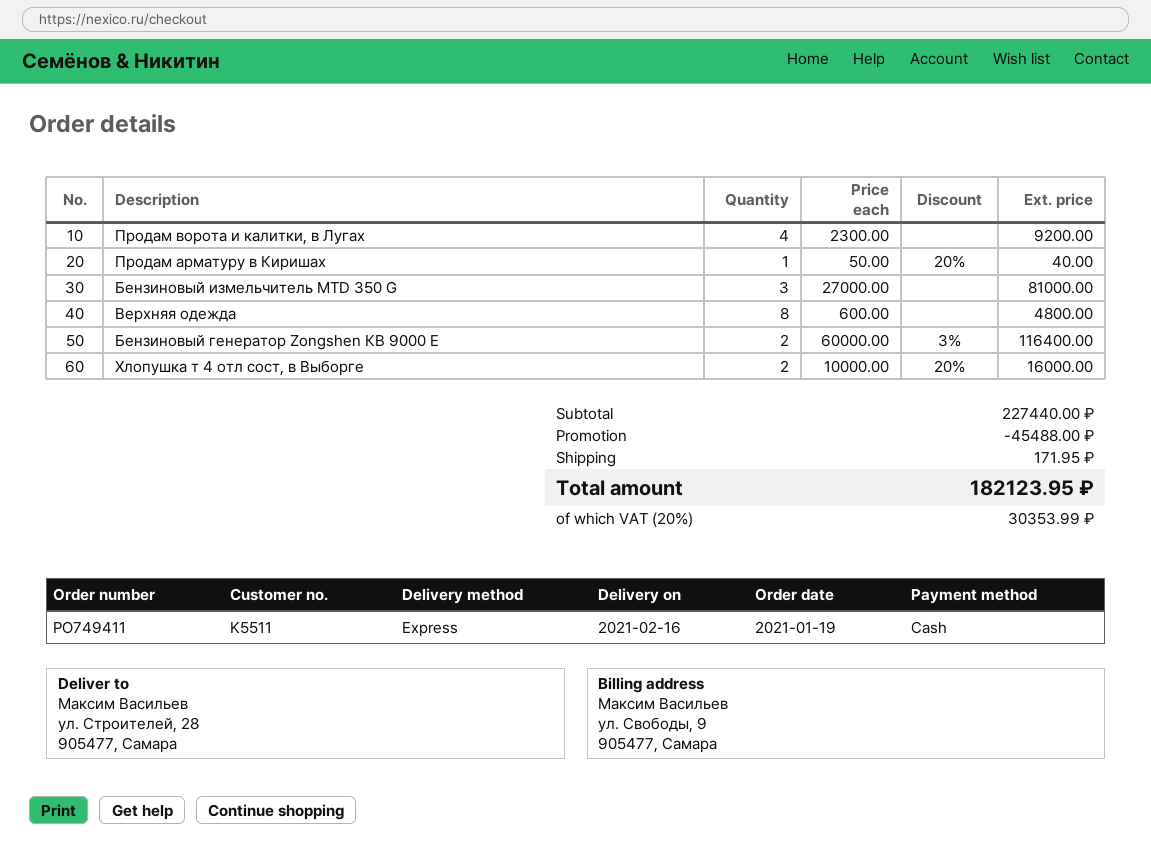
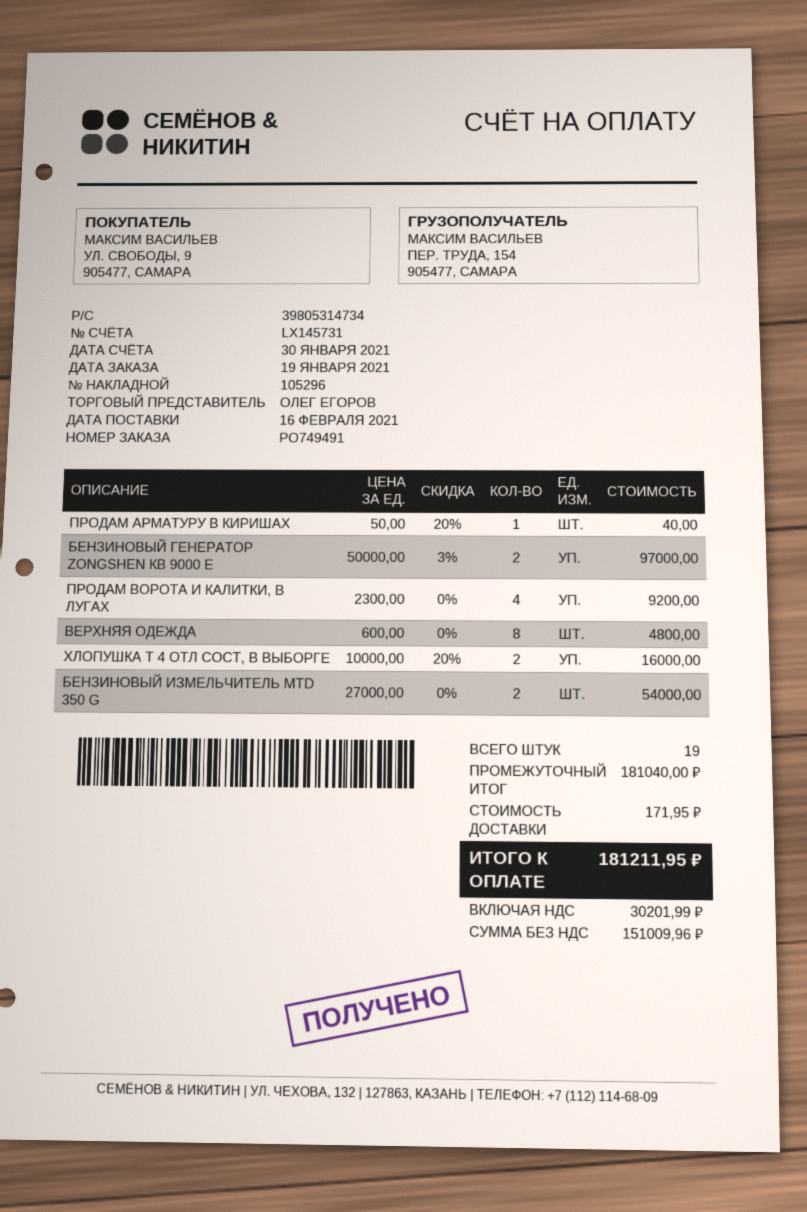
order number: PO749411 -> PO749491
ship to: ул. Строителей, 28, 905477, Самара -> ПЕР. ТРУДА, 154, 905477, САМАРА
Бензиновый измельчитель MTD 350 G: 3 x 27000.00 = 81000.00 -> 2 x 27000.00 = 54000.00
Бензиновый генератор Zongshen КВ 9000 Е: 2 x 60000.00 - 3% = 116400.00 -> 2 x 50000.00 - 3% = 97000.00
subtotal: 227440.00 -> 181040.00
discount: 45488.00 -> none
tax: 30353.99 -> 30201.99
total: 182123.95 -> 181211.95

